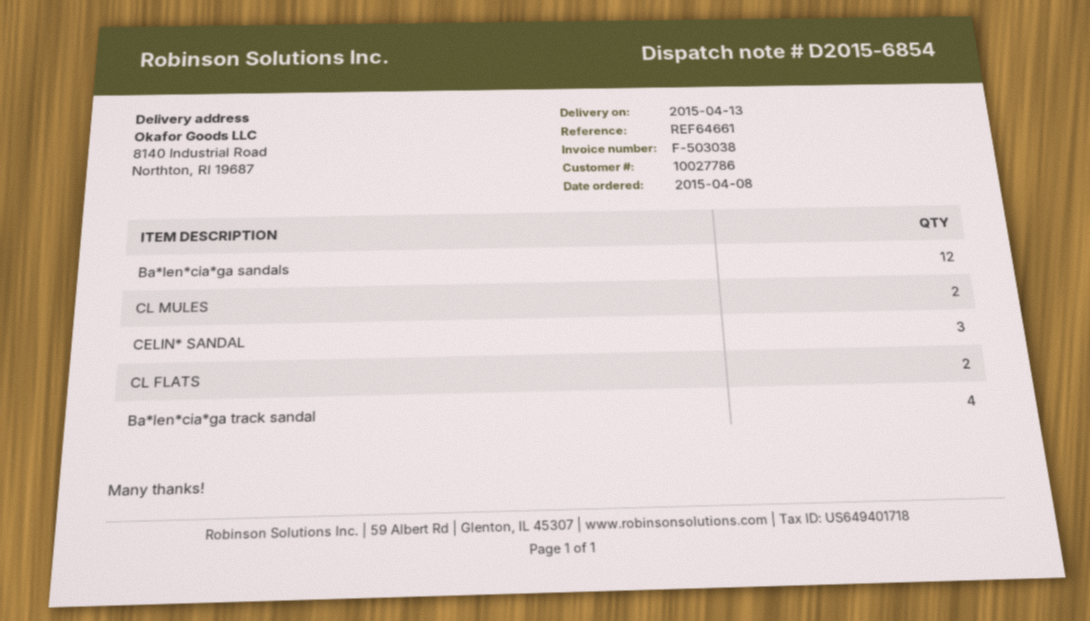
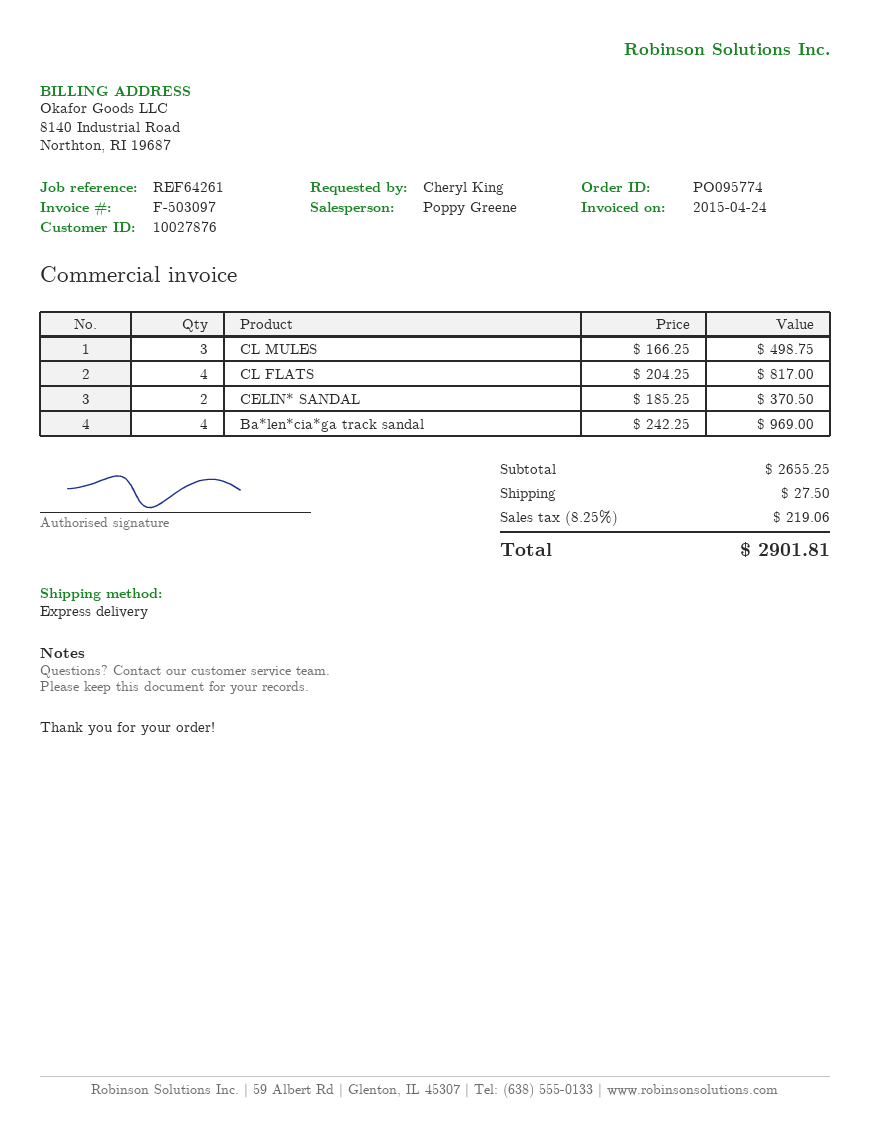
invoice number: F-503038 -> F-503097
customer number: 10027786 -> 10027876
reference: REF64661 -> REF64261
Ba*len*cia*ga sandals: 12 -> none
CL MULES: 2 -> 3
CELIN* SANDAL: 3 -> 2
CL FLATS: 2 -> 4

